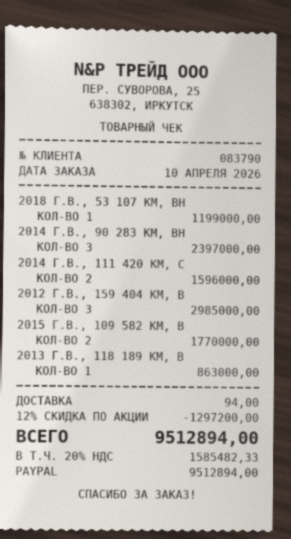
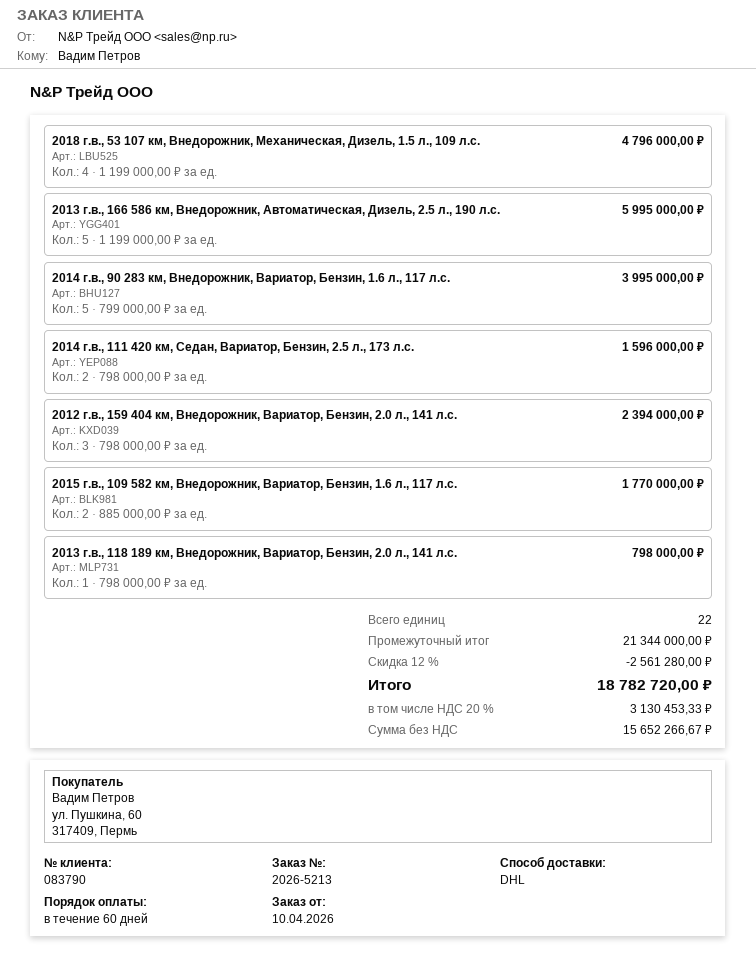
2018 Г.В., 53 107 КМ, ВН: 1 for 1199000.00 -> 4 for 4796000.00
2014 Г.В., 90 283 КМ, ВН: 3 for 2397000.00 -> 5 for 3995000.00
2012 Г.В., 159 404 КМ, В: 3 for 2985000.00 -> 3 for 2394000.00
2013 Г.В., 118 189 КМ, В: 1 for 863000.00 -> 1 for 798000.00
2013 г.в., 166 586 км, Внедорожник, Автоматическая, Дизель, 2.5 л., 190 л.с.: none -> 5 for 5995000.00
discount: 12% = 1297200.00 -> 12% = 2561280.00
shipping: 94.00 -> none
tax: 20% = 1585482.33 -> 20% = 3130453.33
total: 9512894.00 -> 18782720.00

